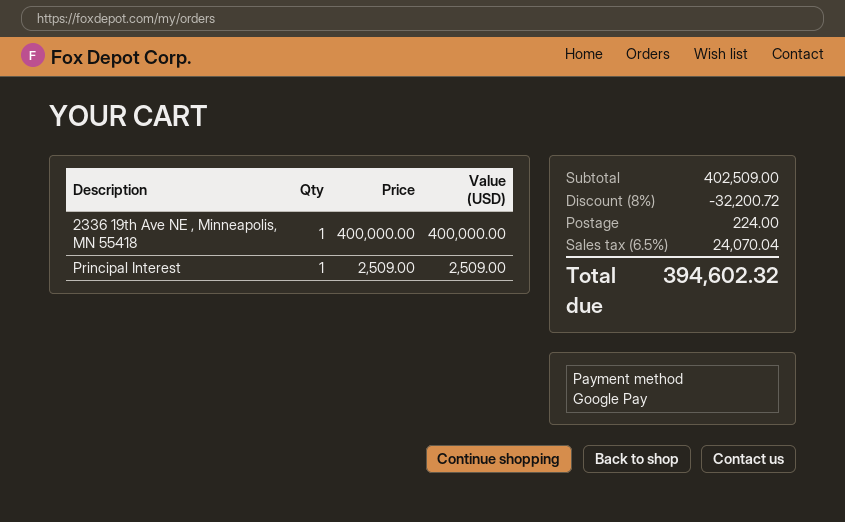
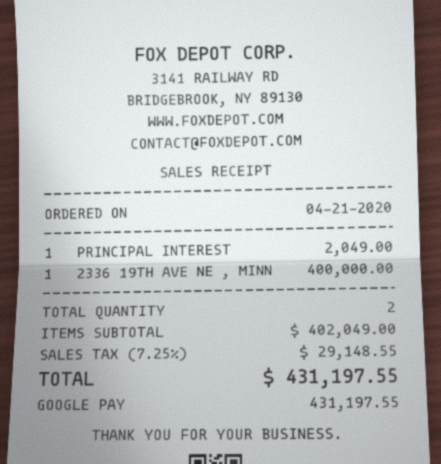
Principal Interest: 1 for 2509.00 -> 1 for 2049.00
subtotal: 402509.00 -> 402049.00
discount: 8% = 32200.72 -> none
shipping: 224.00 -> none
tax: 6.5% = 24070.04 -> 7.25% = 29148.55
total: 394602.32 -> 431197.55

